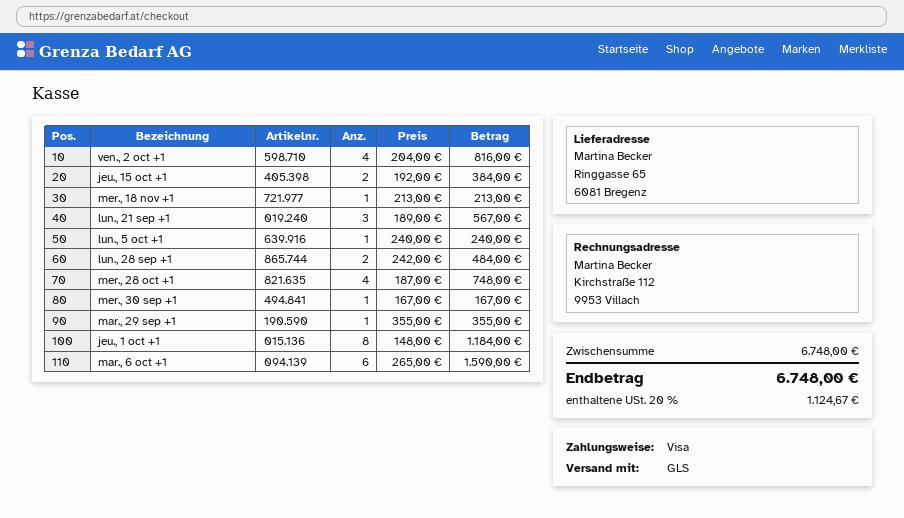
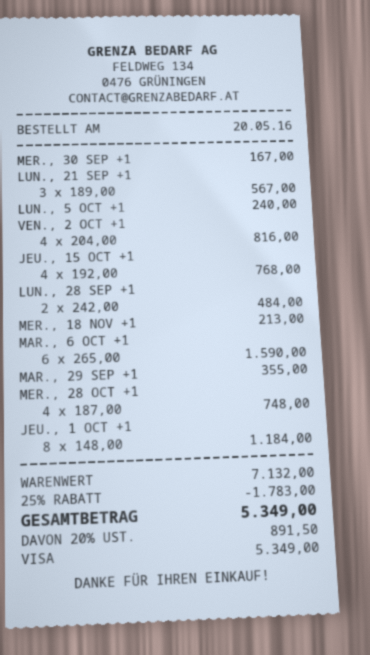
jeu., 15 oct +1: 2 x 192.00 = 384.00 -> 4 x 192.00 = 768.00
subtotal: 6748.00 -> 7132.00
discount: none -> 25% = 1783.00
tax: 20% = 1124.67 -> 20% = 891.50
total: 6748.00 -> 5349.00

